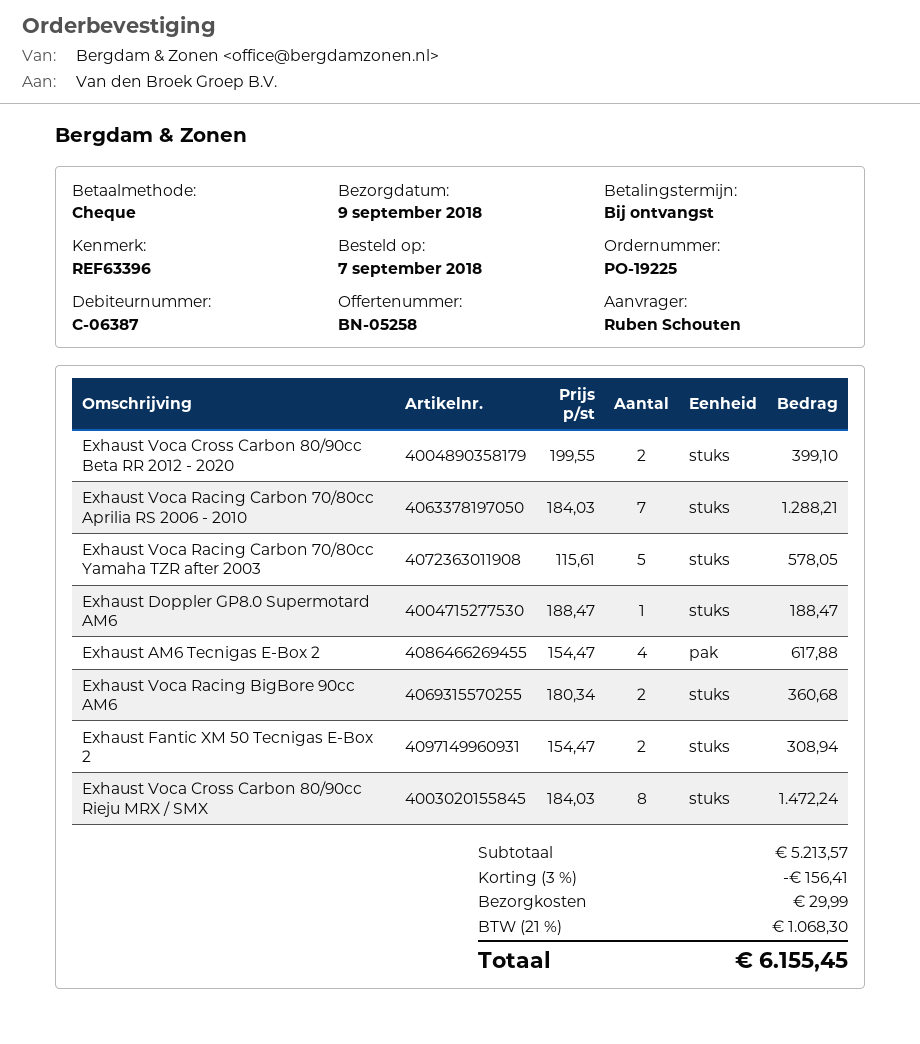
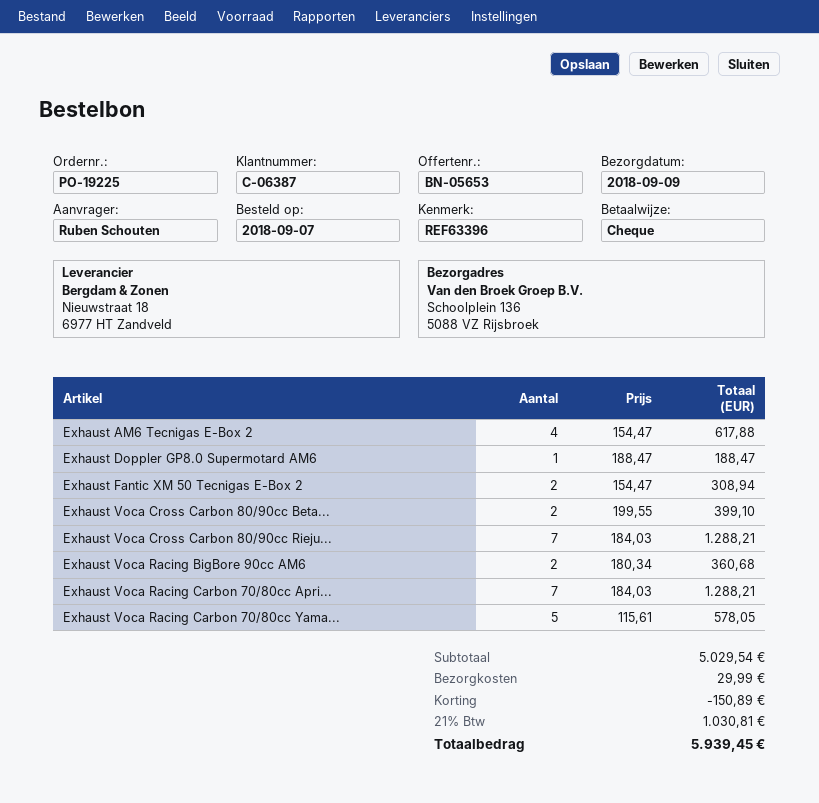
quote number: BN-05258 -> BN-05653
Exhaust Voca Cross Carbon 80/90cc Rieju MRX / SMX: 8 x 184.03 = 1472.24 -> 7 x 184.03 = 1288.21
subtotal: 5213.57 -> 5029.54
discount: 156.41 -> 150.89
tax: 21% = 1068.30 -> 21% = 1030.81
total: 6155.45 -> 5939.45

